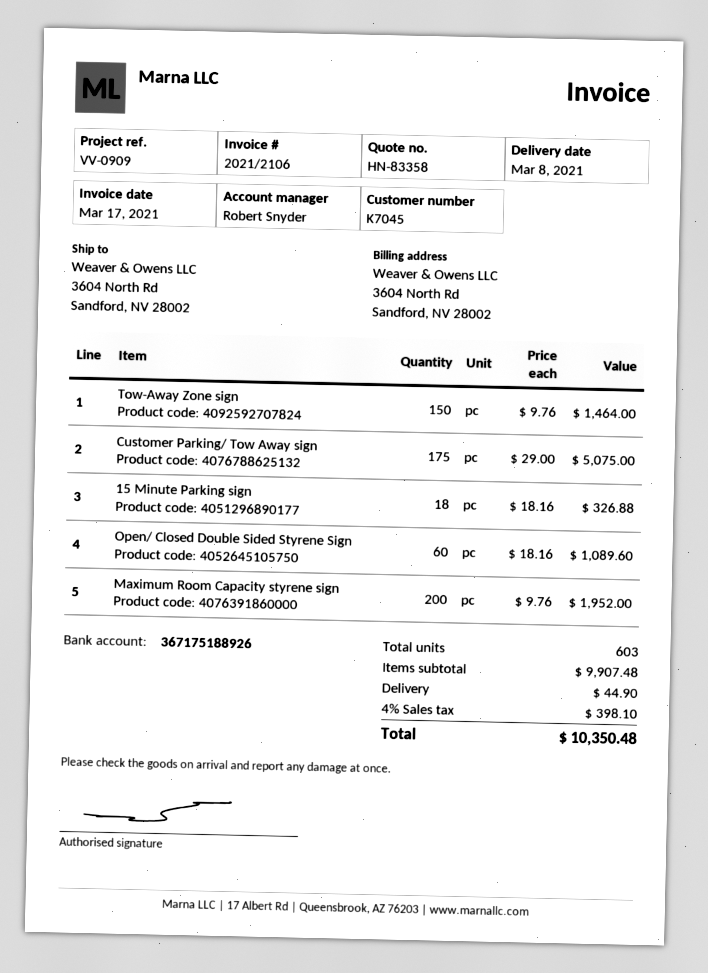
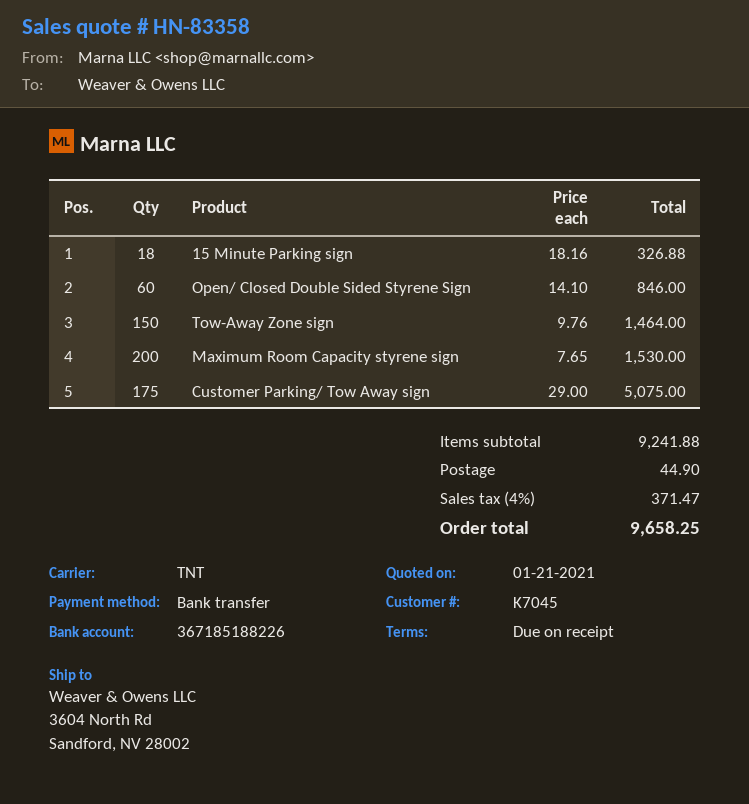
bank account: 367175188926 -> 367185188226
Open/ Closed Double Sided Styrene Sign: 60 x 18.16 = 1089.60 -> 60 x 14.10 = 846.00
Maximum Room Capacity styrene sign: 200 x 9.76 = 1952.00 -> 200 x 7.65 = 1530.00
subtotal: 9907.48 -> 9241.88
tax: 4% = 398.10 -> 4% = 371.47
total: 10350.48 -> 9658.25

